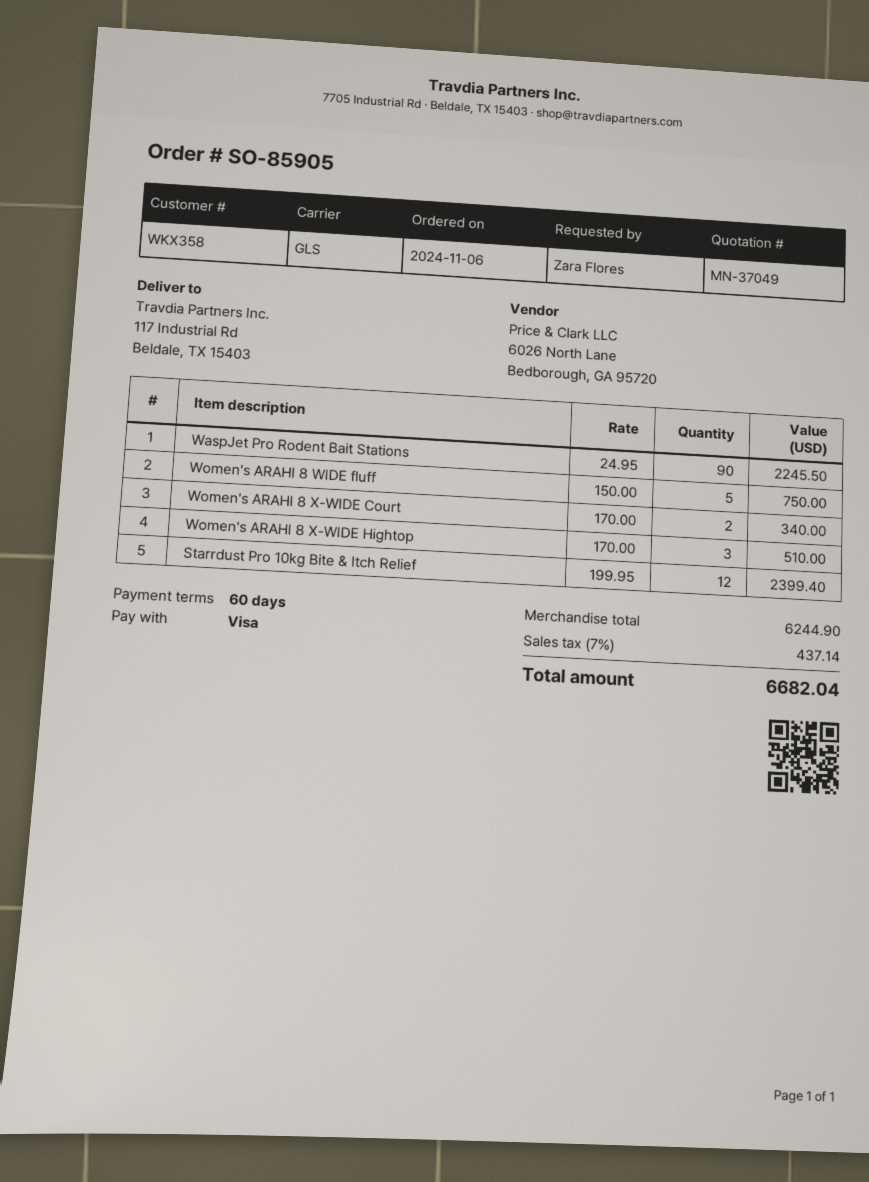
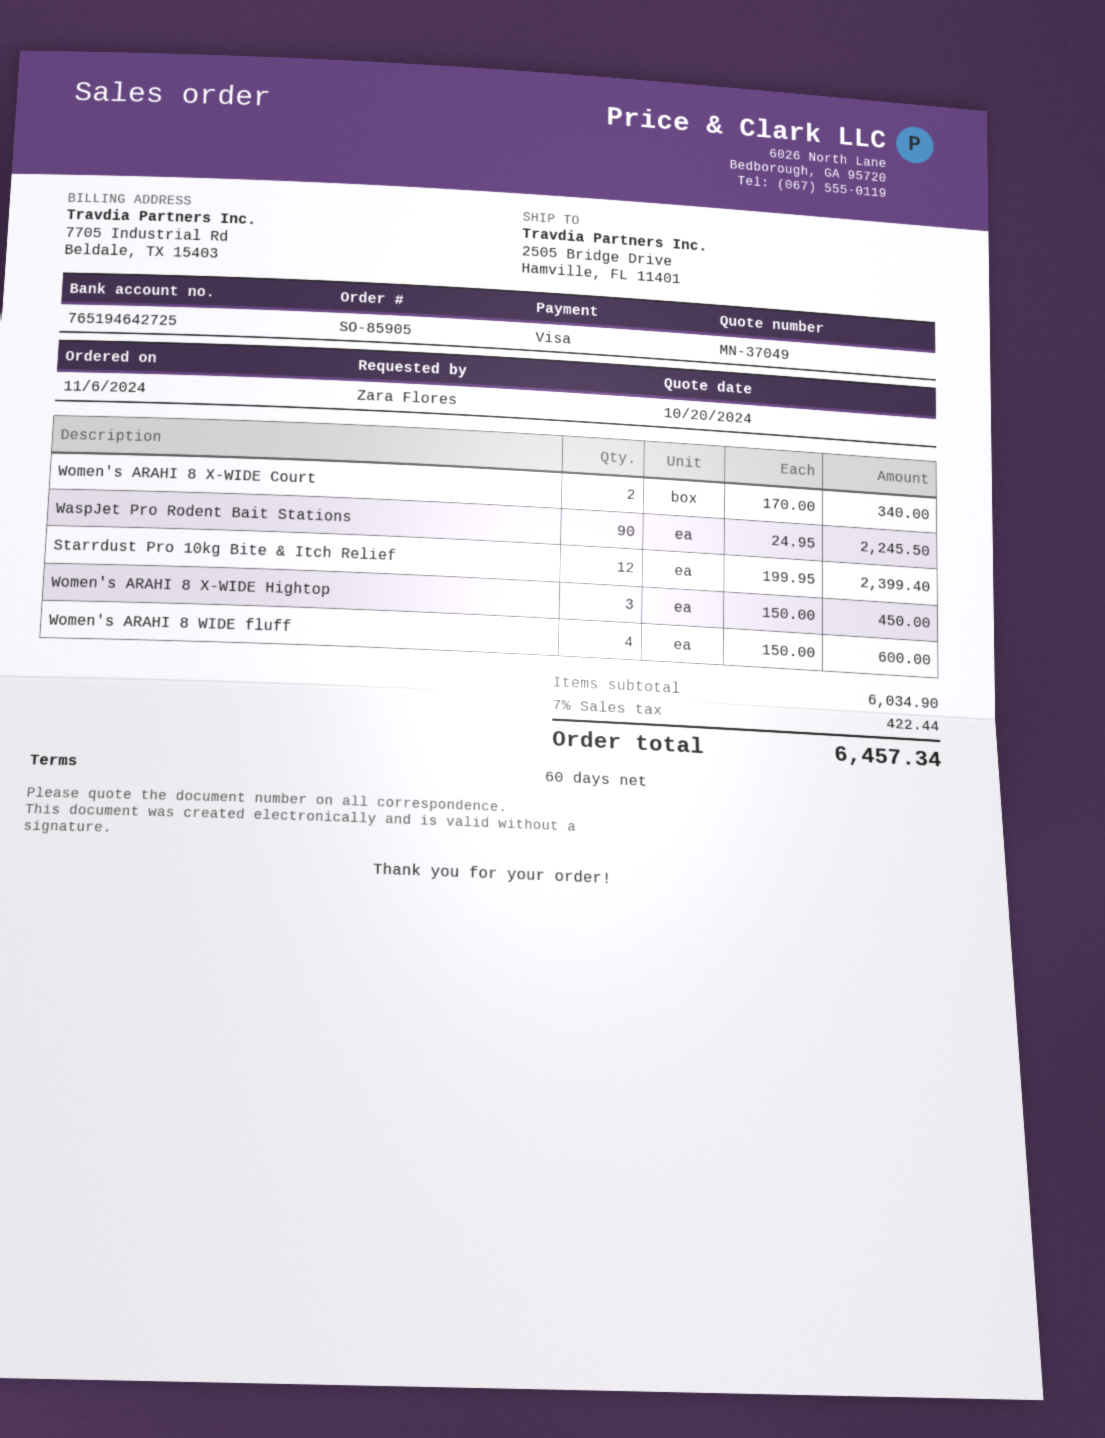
ship to: 117 Industrial Rd, Beldale, TX 15403 -> 2505 Bridge Drive, Hamville, FL 11401
Women's ARAHI 8 WIDE fluff: 5 x 150.00 = 750.00 -> 4 x 150.00 = 600.00
Women's ARAHI 8 X-WIDE Hightop: 3 x 170.00 = 510.00 -> 3 x 150.00 = 450.00
subtotal: 6244.90 -> 6034.90
tax: 7% = 437.14 -> 7% = 422.44
total: 6682.04 -> 6457.34

